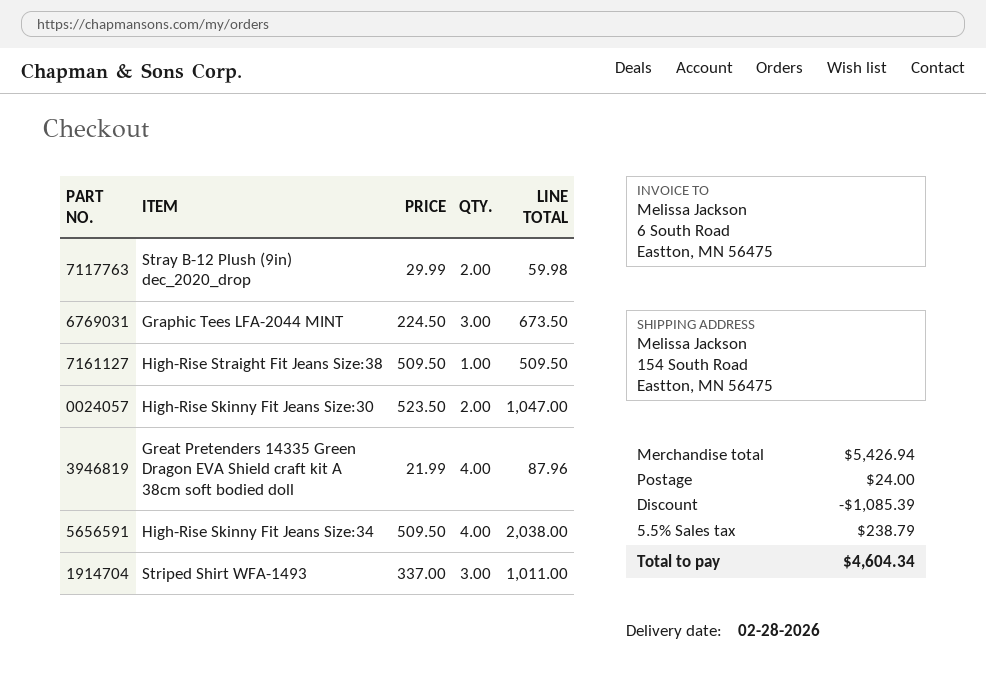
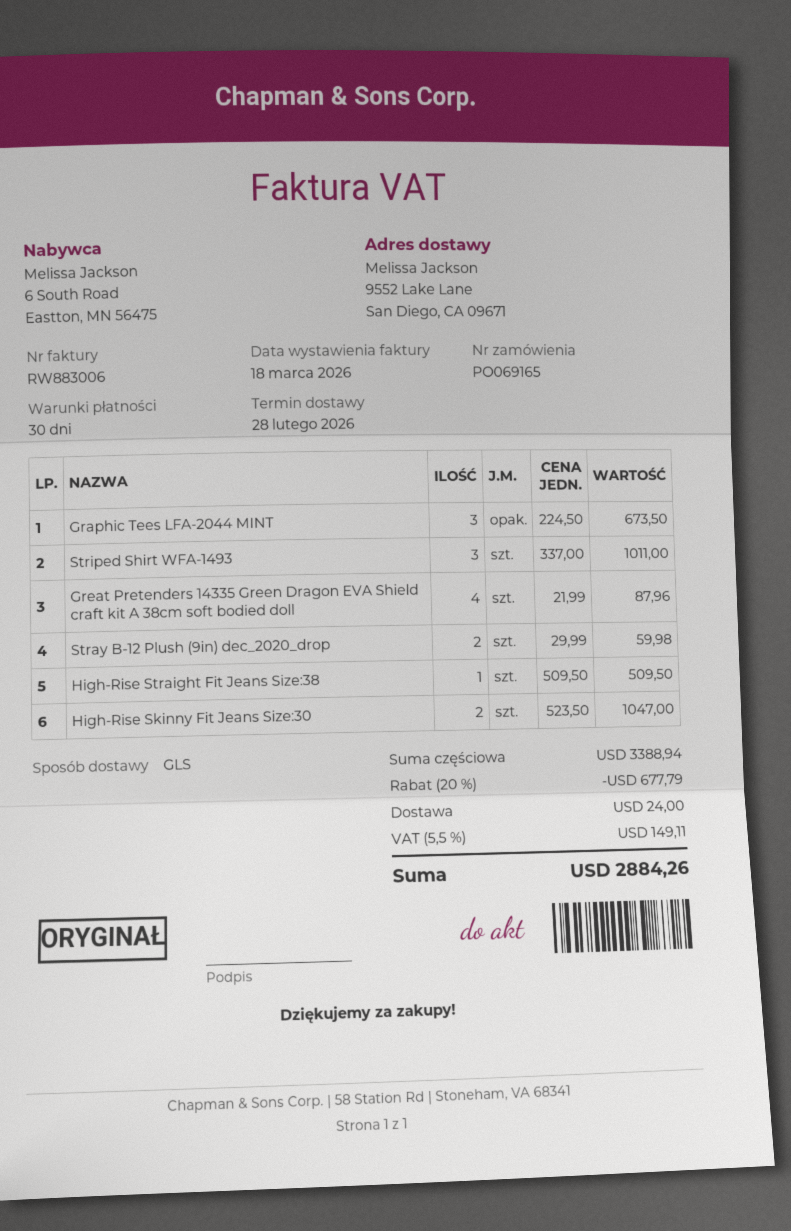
ship to: 154 South Road, Eastton, MN 56475 -> 9552 Lake Lane, San Diego, CA 09671
High-Rise Skinny Fit Jeans Size:34: 4 x 509.50 = 2038.00 -> none
subtotal: 5426.94 -> 3388.94
discount: 1085.39 -> 677.79
tax: 5.5% = 238.79 -> 5.5% = 149.11
total: 4604.34 -> 2884.26

